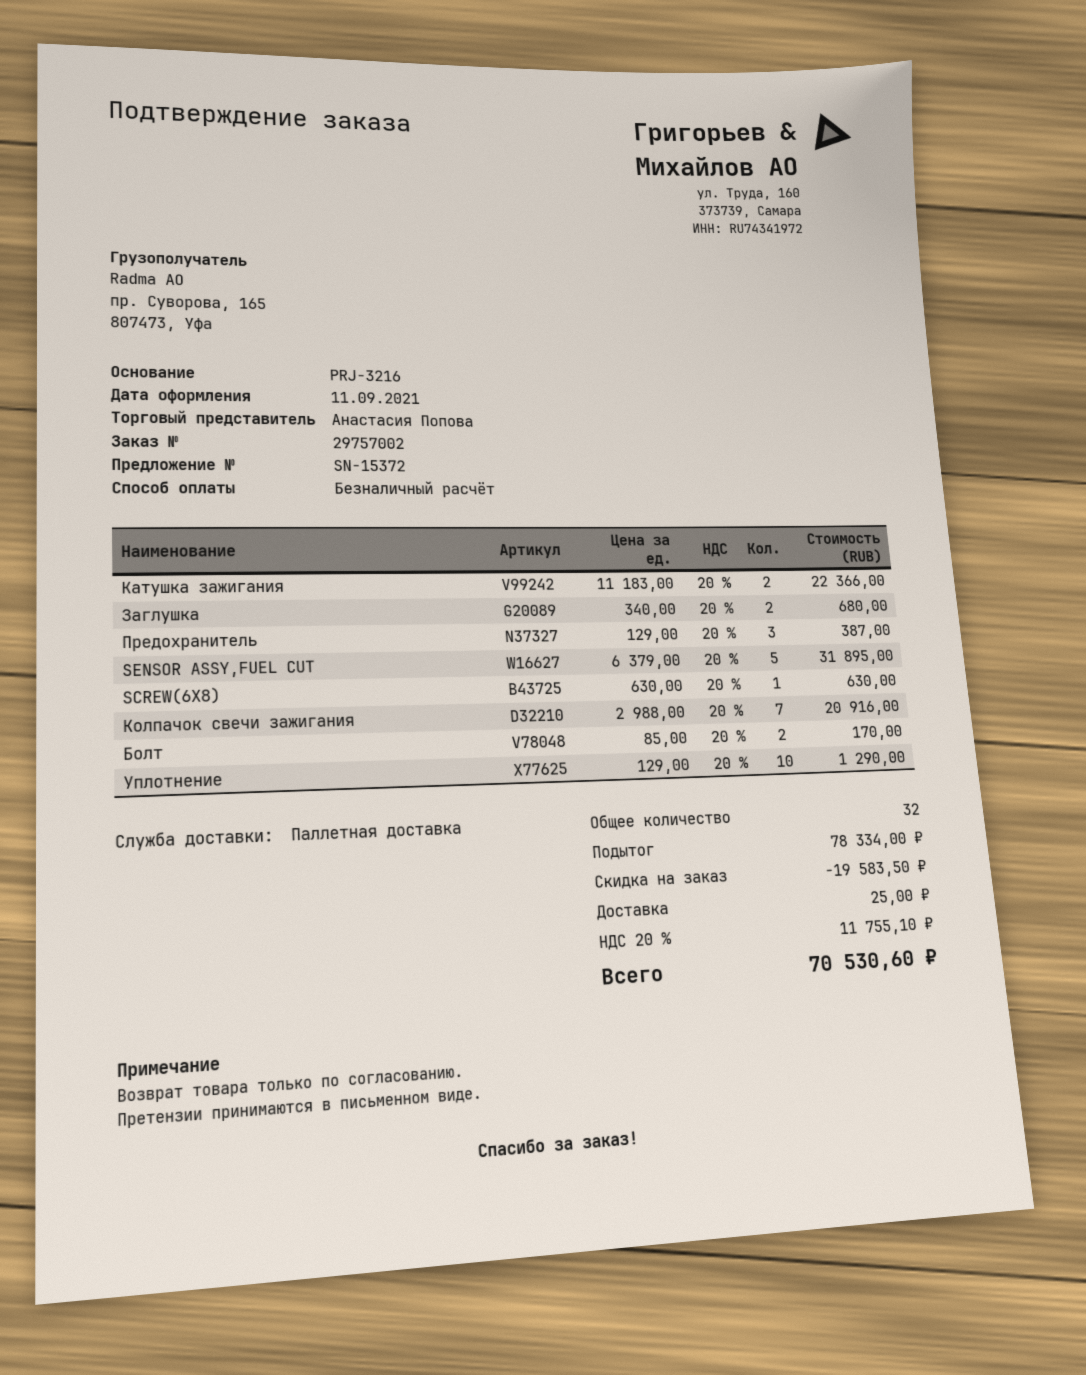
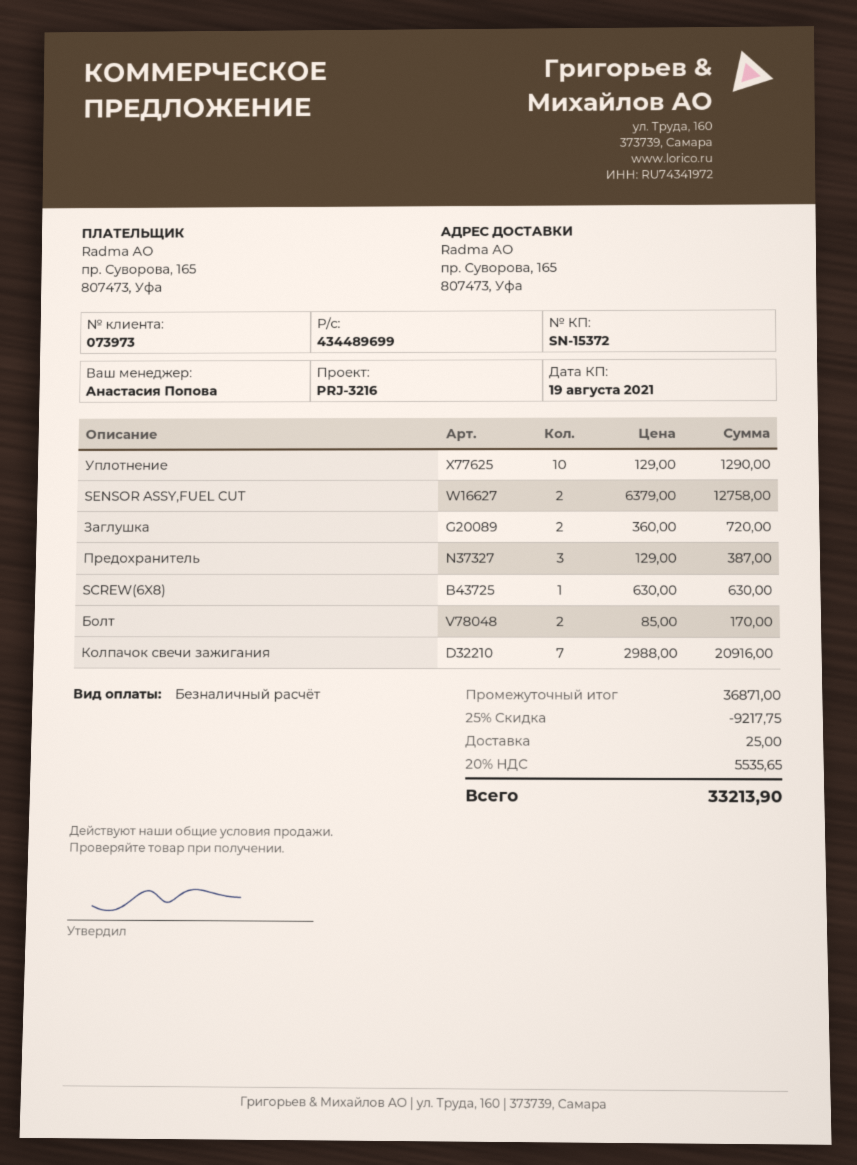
Катушка зажигания: 2 x 11183.00 = 22366.00 -> none
Заглушка: 2 x 340.00 = 680.00 -> 2 x 360.00 = 720.00
SENSOR ASSY,FUEL CUT: 5 x 6379.00 = 31895.00 -> 2 x 6379.00 = 12758.00
subtotal: 78334.00 -> 36871.00
discount: 19583.50 -> 9217.75
tax: 20% = 11755.10 -> 20% = 5535.65
total: 70530.60 -> 33213.90

